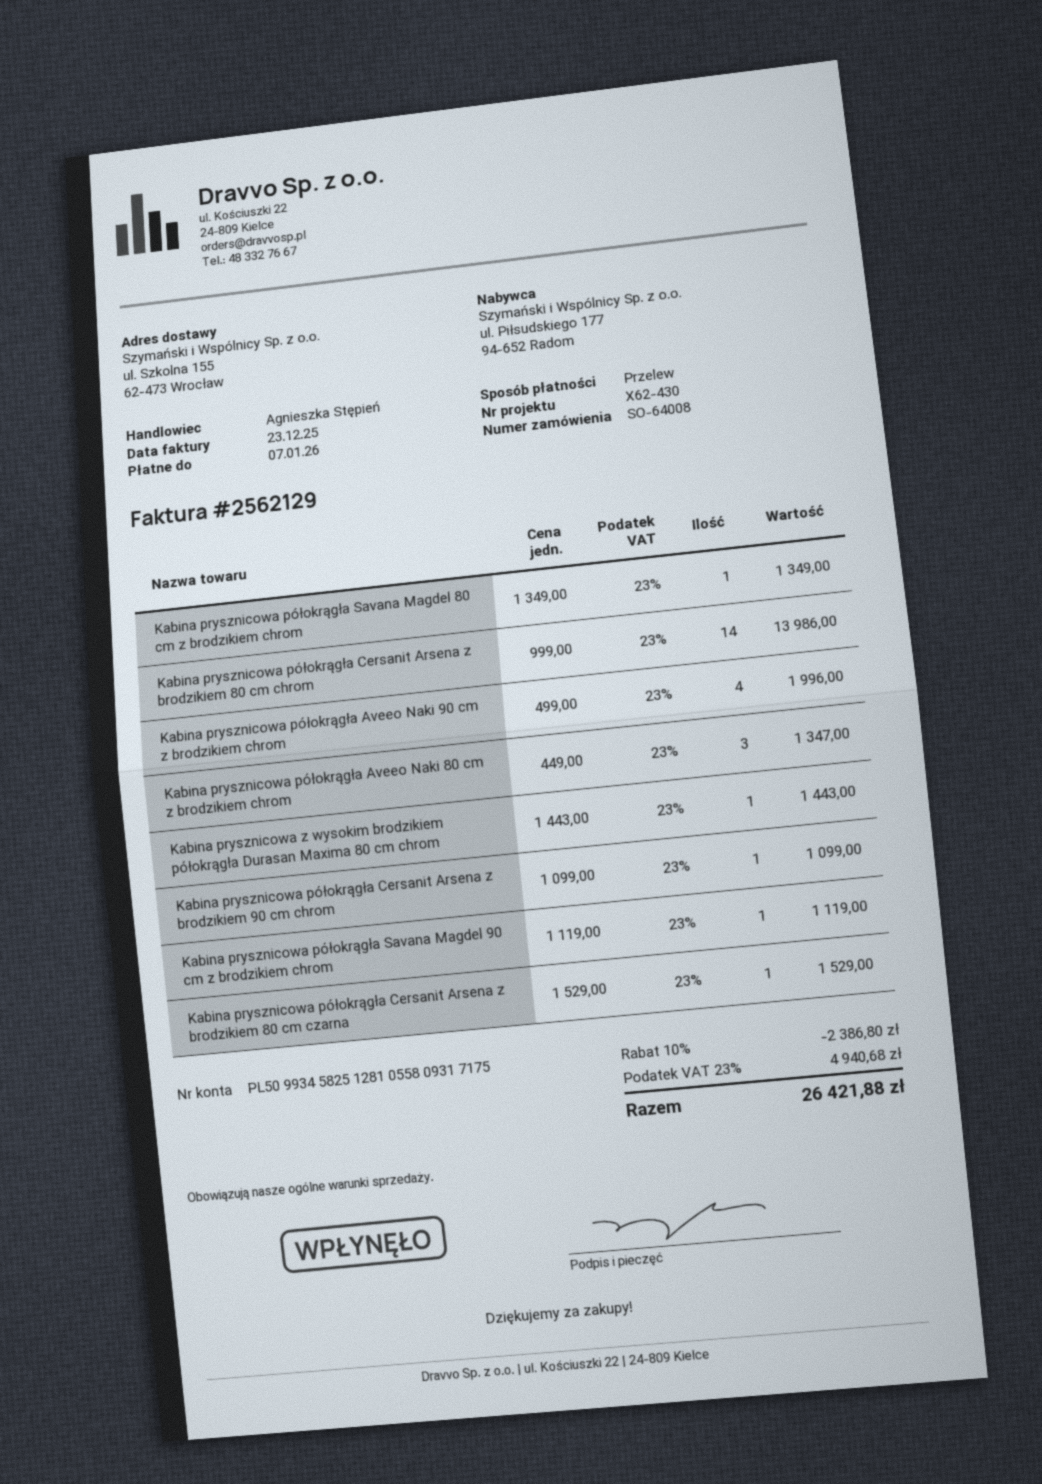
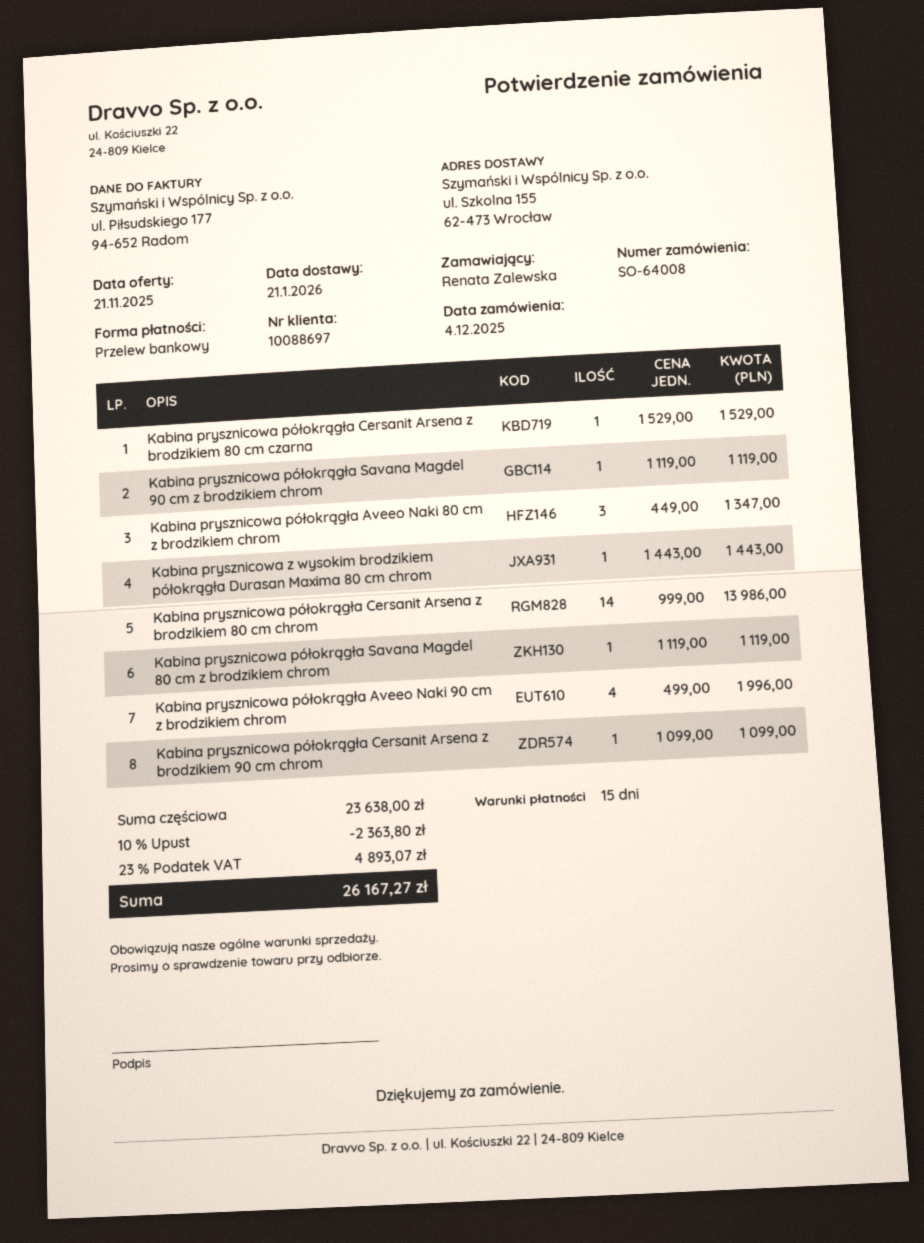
Kabina prysznicowa półokrągła Savana Magdel 80 cm z brodzikiem chrom: 1 x 1349.00 = 1349.00 -> 1 x 1119.00 = 1119.00
discount: 10% = 2386.80 -> 10% = 2363.80
tax: 23% = 4940.68 -> 23% = 4893.07
total: 26421.88 -> 26167.27

